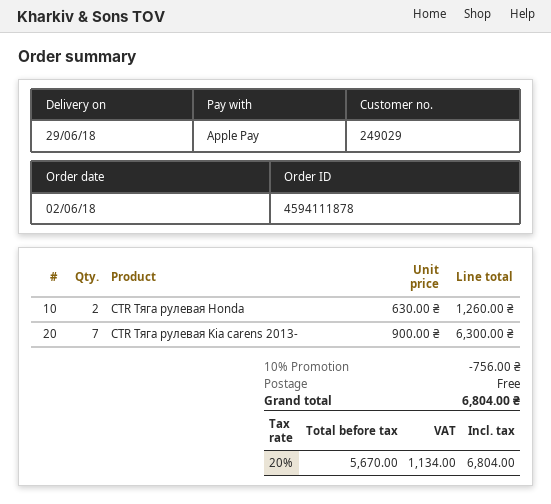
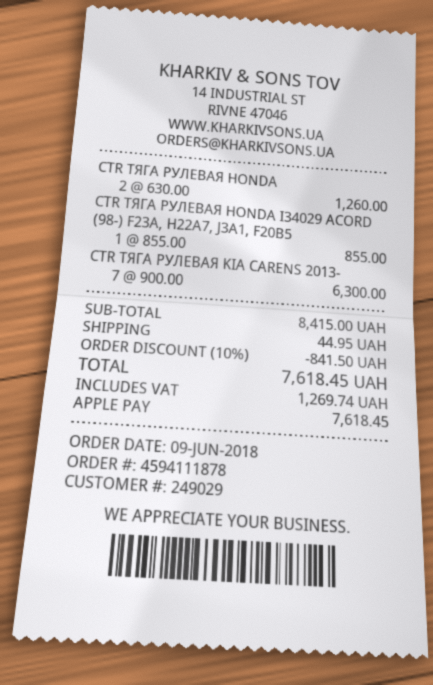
order date: 2018-06-02 -> 2018-06-09
CTR ТЯГА РУЛЕВАЯ HONDA I34029 ACORD (98-) F23A, H22A7, J3A1, F20B5: none -> 1 x 855.00 = 855.00
discount: 10% = 756.00 -> 10% = 841.50
shipping: 0.00 -> 44.95
tax: 1134.00 -> 1269.74
total: 6804.00 -> 7618.45

